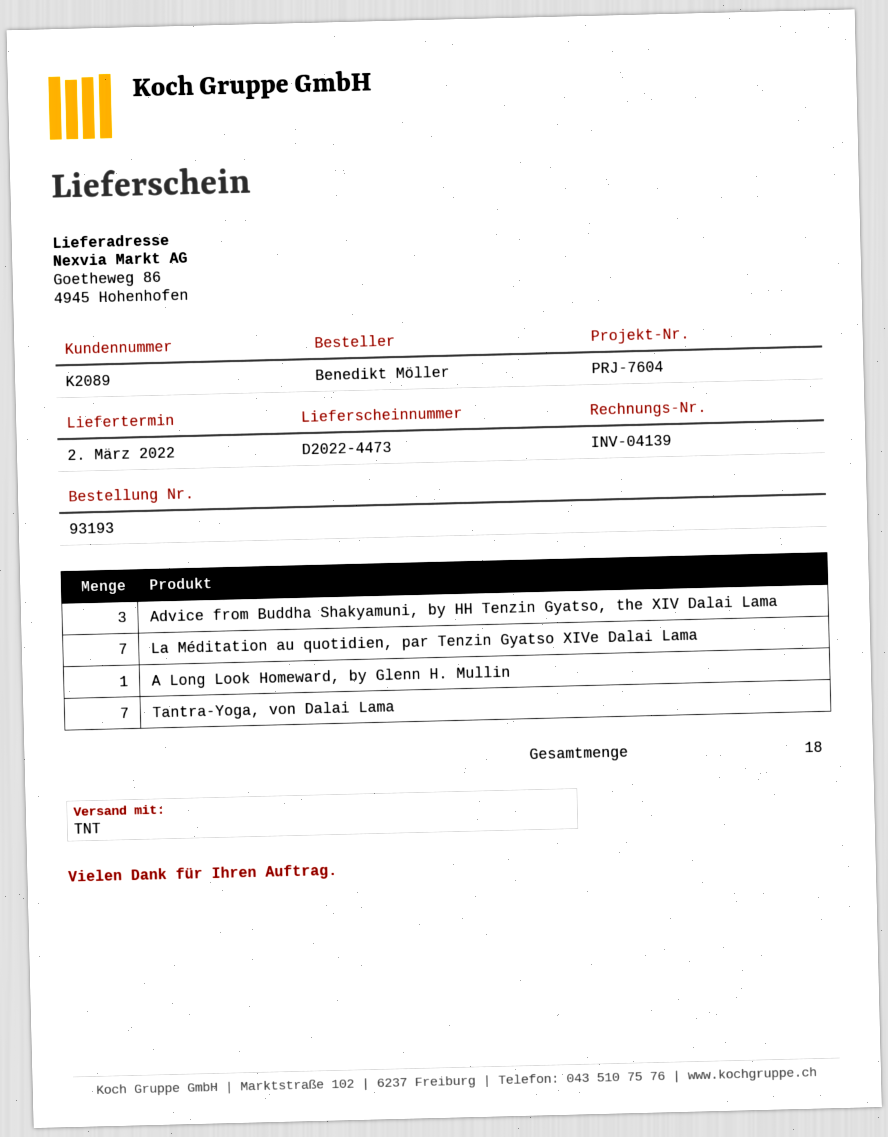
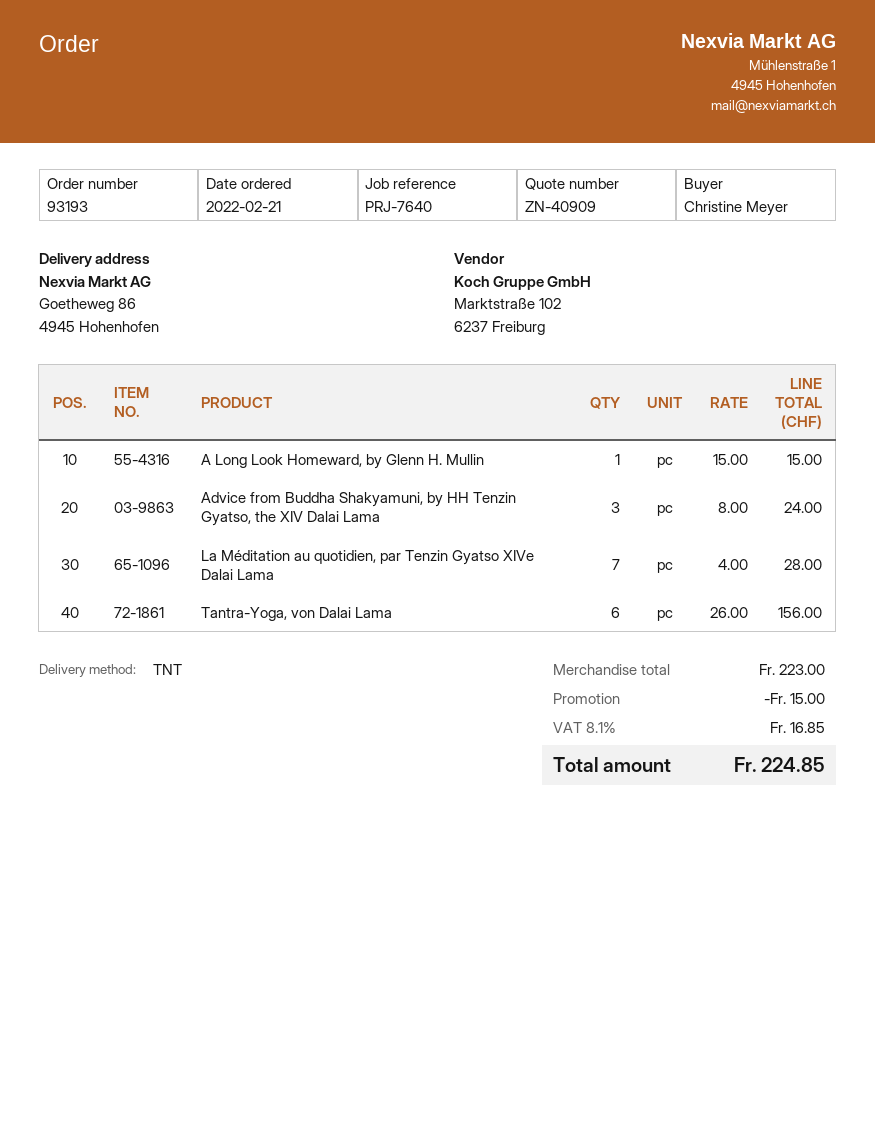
reference: PRJ-7604 -> PRJ-7640
ordered by: Benedikt Möller -> Christine Meyer
Tantra-Yoga, von Dalai Lama: 7 -> 6

